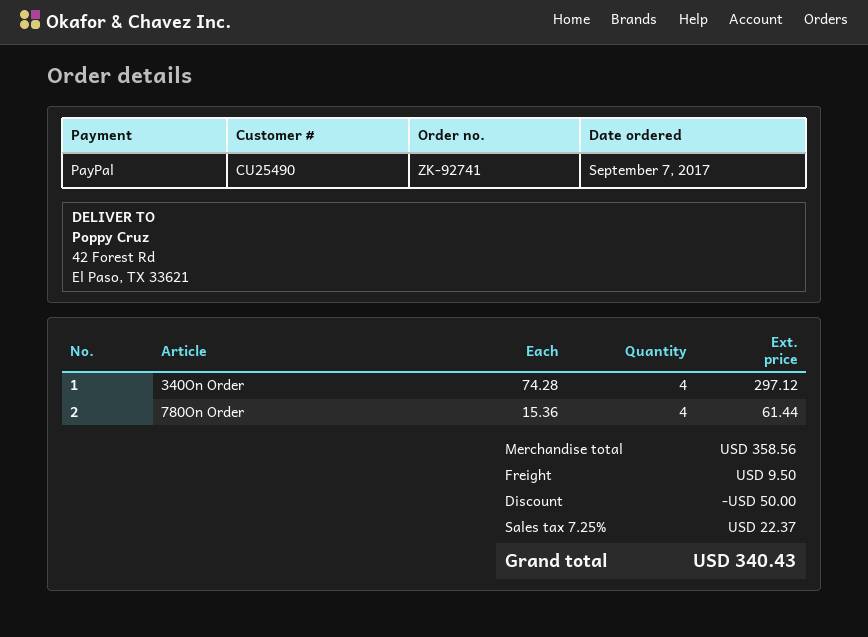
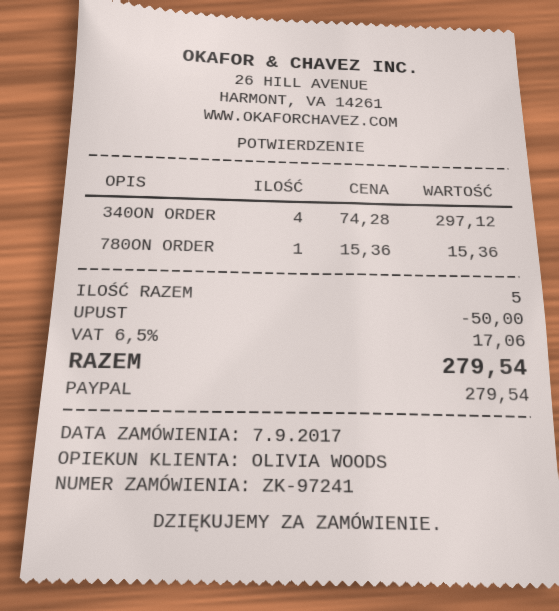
order number: ZK-92741 -> ZK-97241
780On Order: 4 x 15.36 = 61.44 -> 1 x 15.36 = 15.36
shipping: 9.50 -> none
tax: 7.25% = 22.37 -> 6.5% = 17.06
total: 340.43 -> 279.54

